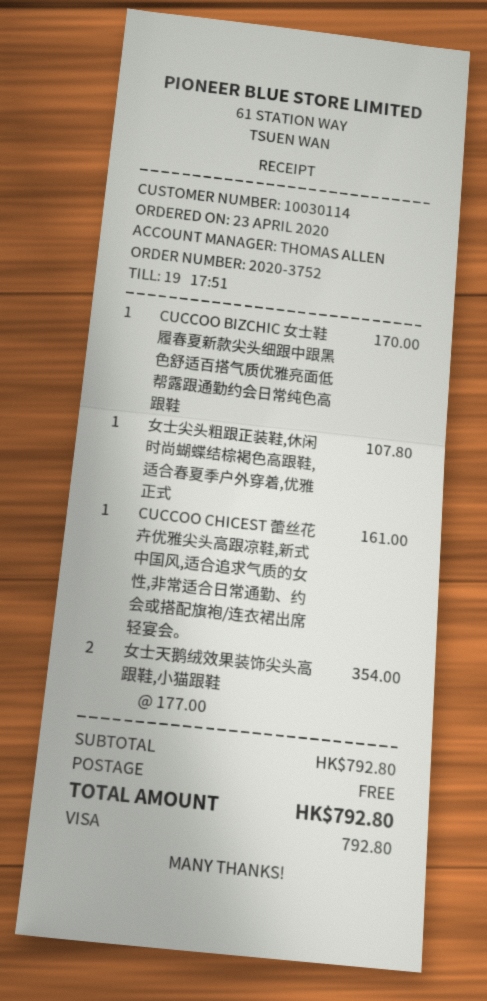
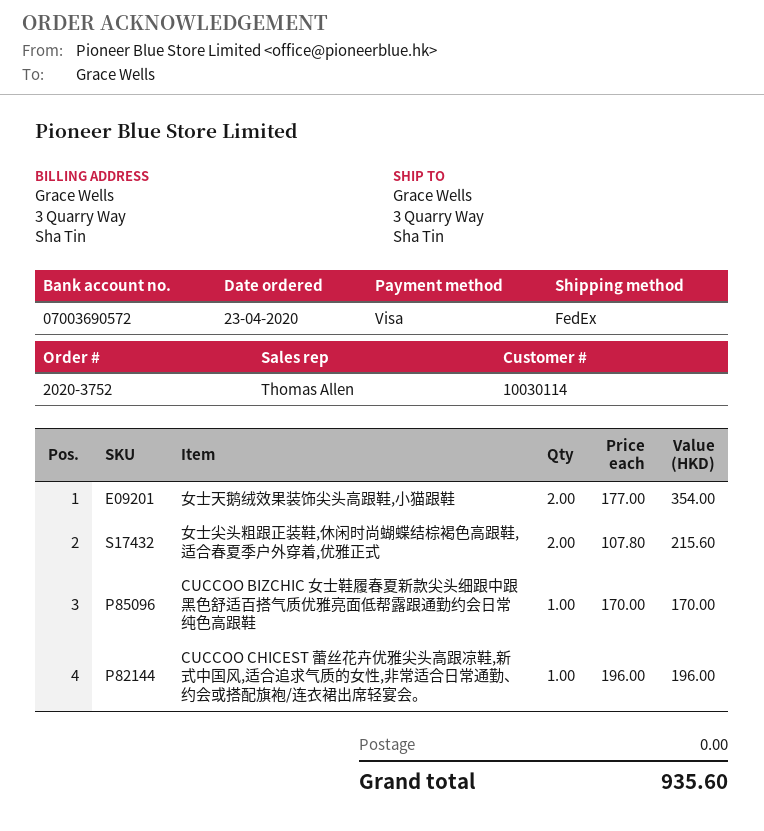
女士尖头粗跟正装鞋,休闲时尚蝴蝶结棕褐色高跟鞋,适合春夏季户外穿着,优雅正式: 1 x 107.80 = 107.80 -> 2 x 107.80 = 215.60
CUCCOO CHICEST 蕾丝花卉优雅尖头高跟凉鞋,新式中国风,适合追求气质的女性,非常适合日常通勤、约会或搭配旗袍/连衣裙出席轻宴会。: 1 x 161.00 = 161.00 -> 1 x 196.00 = 196.00
total: 792.80 -> 935.60

